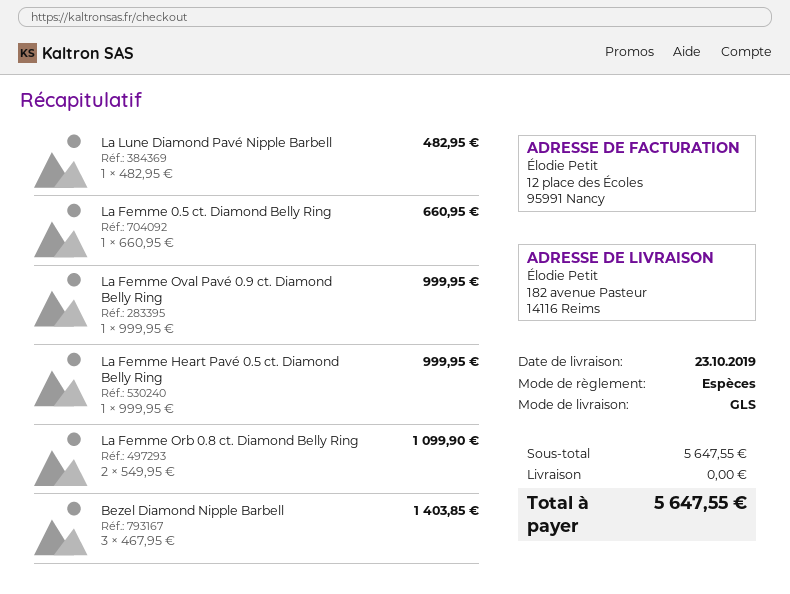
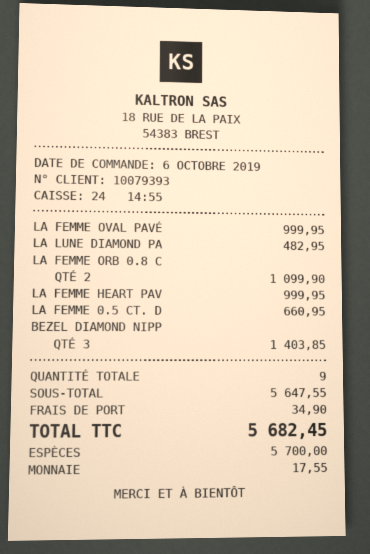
shipping: 0.00 -> 34.90
total: 5647.55 -> 5682.45

